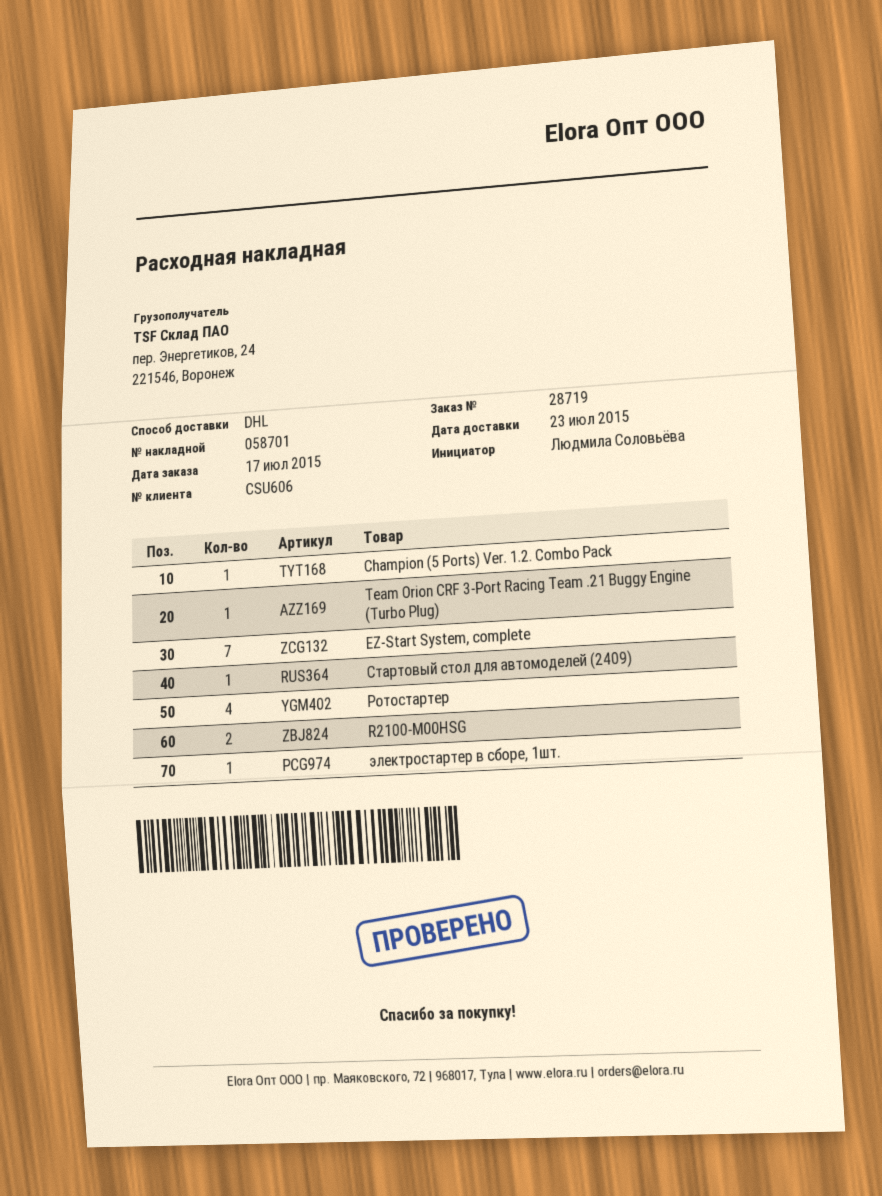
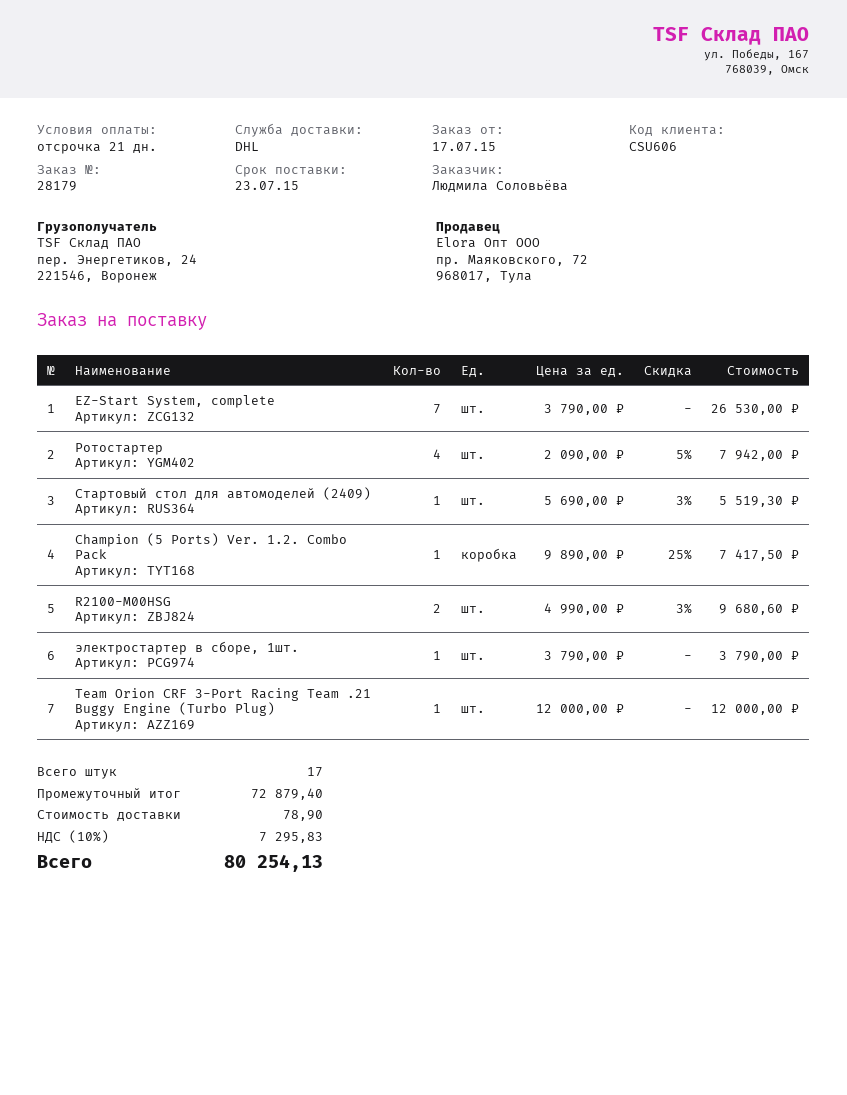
order number: 28719 -> 28179

